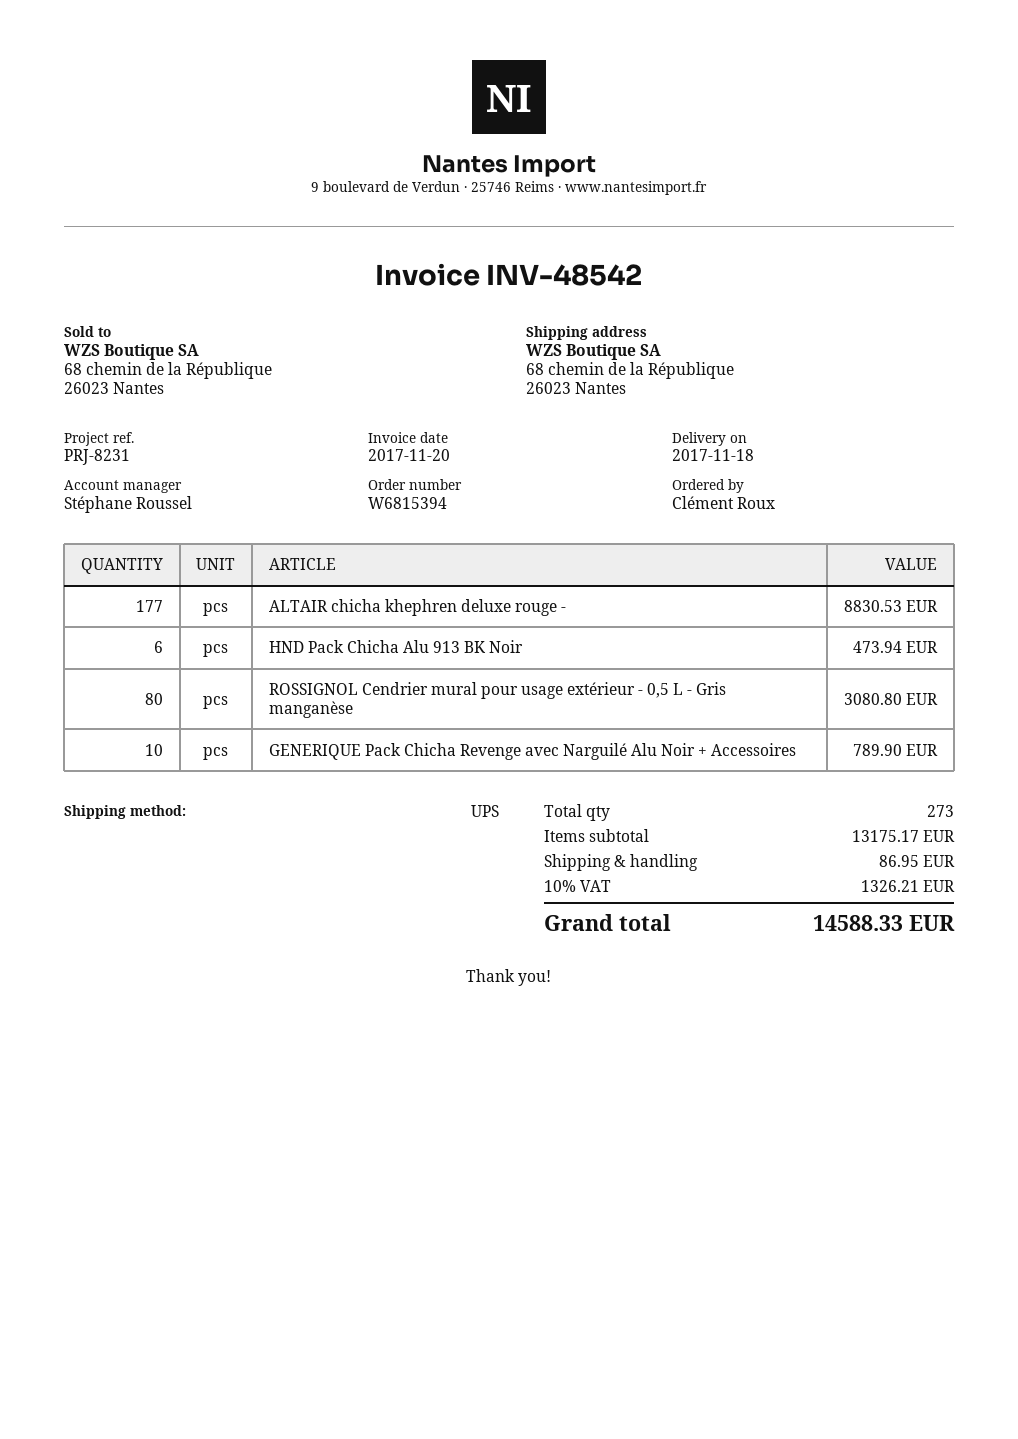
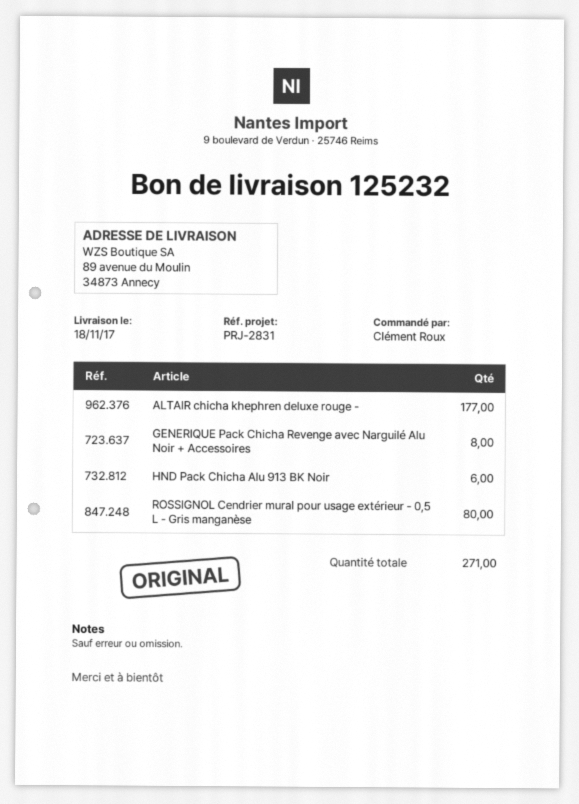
reference: PRJ-8231 -> PRJ-2831
ship to: 68 chemin de la République, 26023 Nantes -> 89 avenue du Moulin, 34873 Annecy
GENERIQUE Pack Chicha Revenge avec Narguilé Alu Noir + Accessoires: 10 -> 8
total quantity: 273 -> 271

